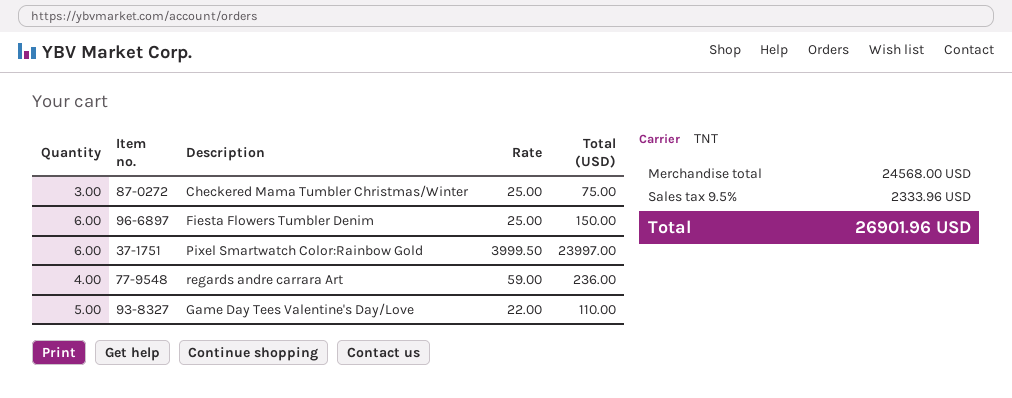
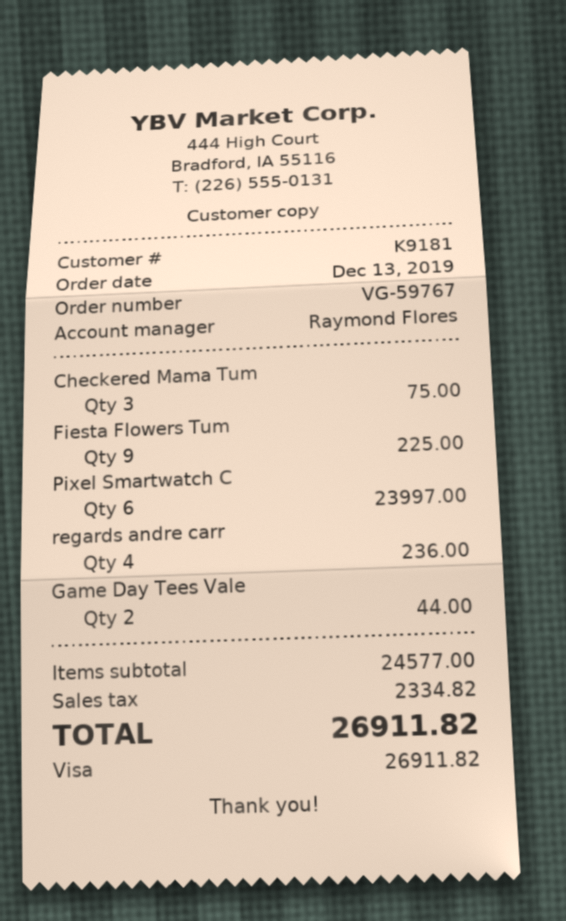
Fiesta Flowers Tumbler Denim: 6 for 150.00 -> 9 for 225.00
Game Day Tees Valentine's Day/Love: 5 for 110.00 -> 2 for 44.00
subtotal: 24568.00 -> 24577.00
tax: 2333.96 -> 2334.82
total: 26901.96 -> 26911.82

